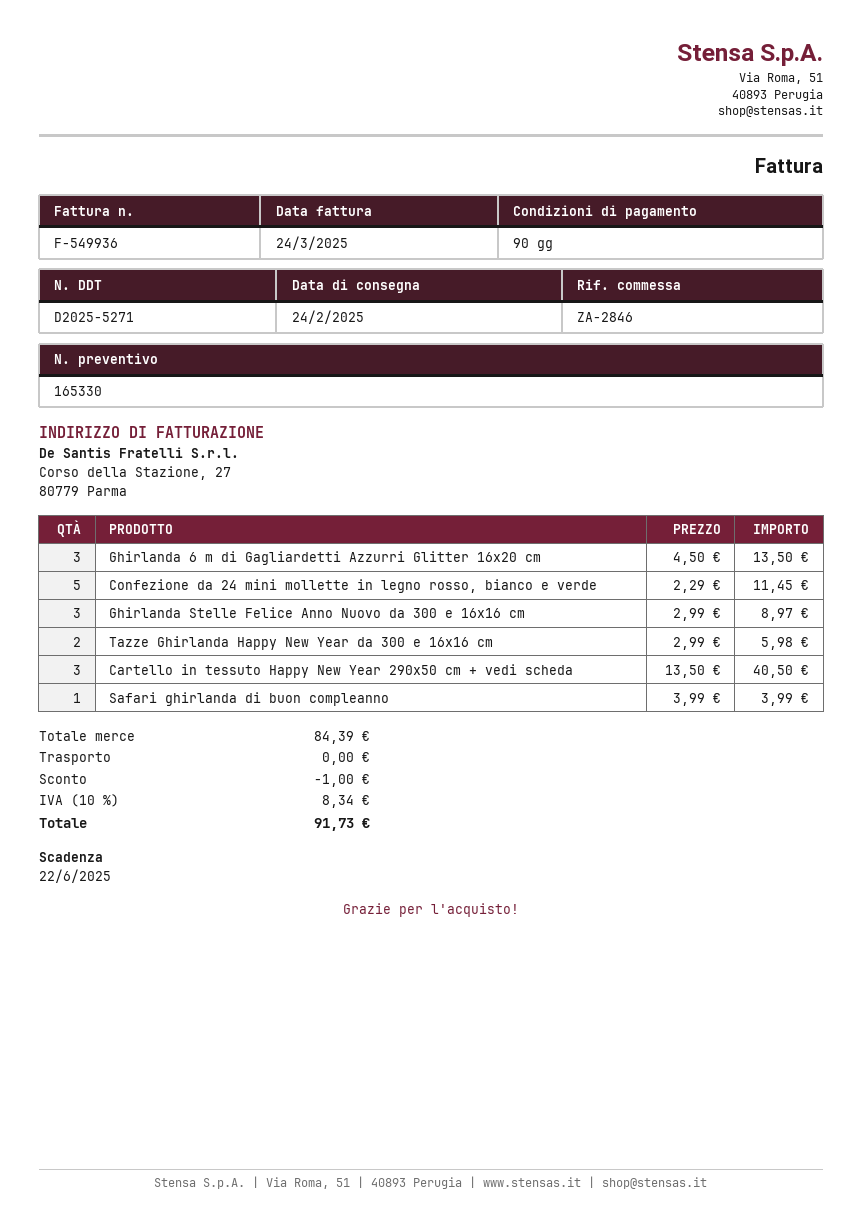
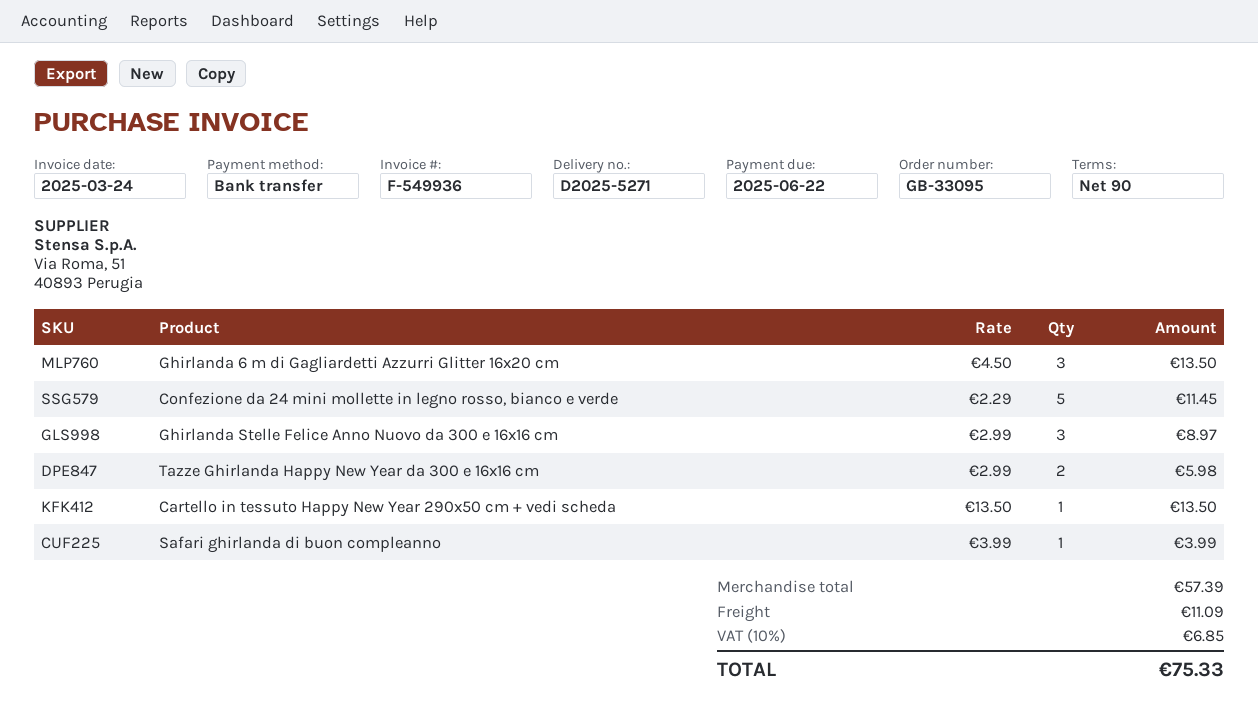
Cartello in tessuto Happy New Year 290x50 cm + vedi scheda: 3 x 13.50 = 40.50 -> 1 x 13.50 = 13.50
subtotal: 84.39 -> 57.39
discount: 1.00 -> none
shipping: 0.00 -> 11.09
tax: 10% = 8.34 -> 10% = 6.85
total: 91.73 -> 75.33

